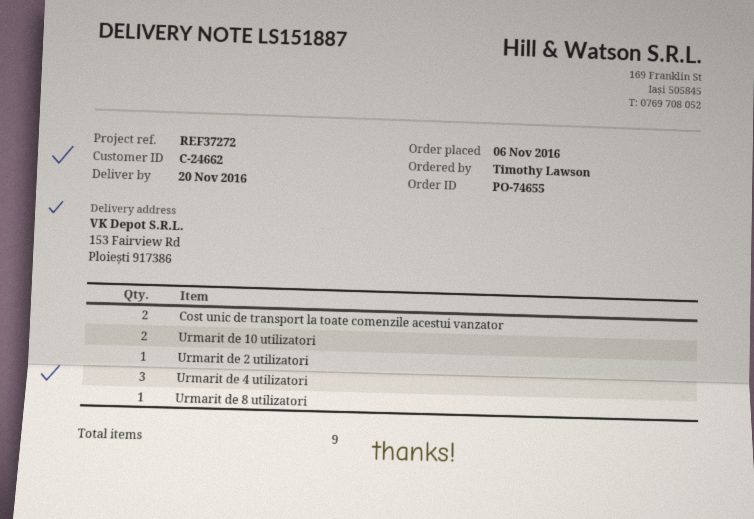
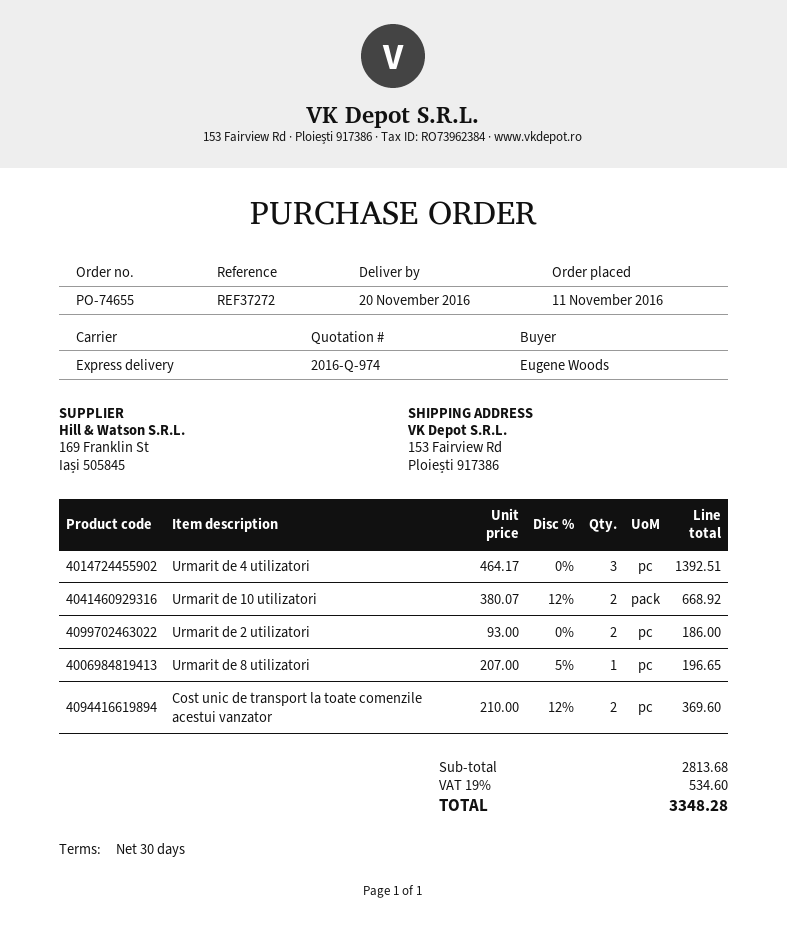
order date: 2016-11-06 -> 2016-11-11
ordered by: Timothy Lawson -> Eugene Woods
Urmarit de 2 utilizatori: 1 -> 2

